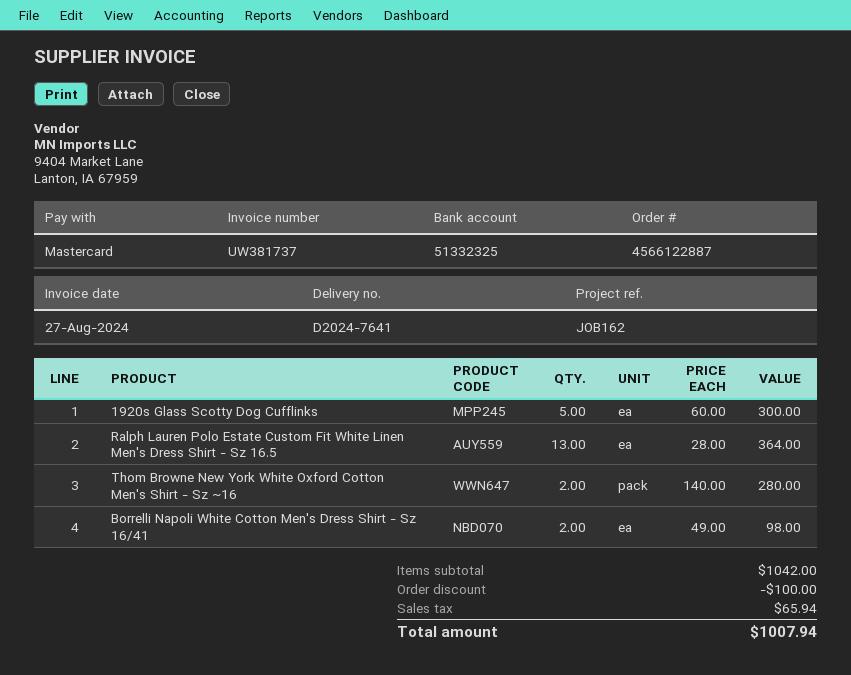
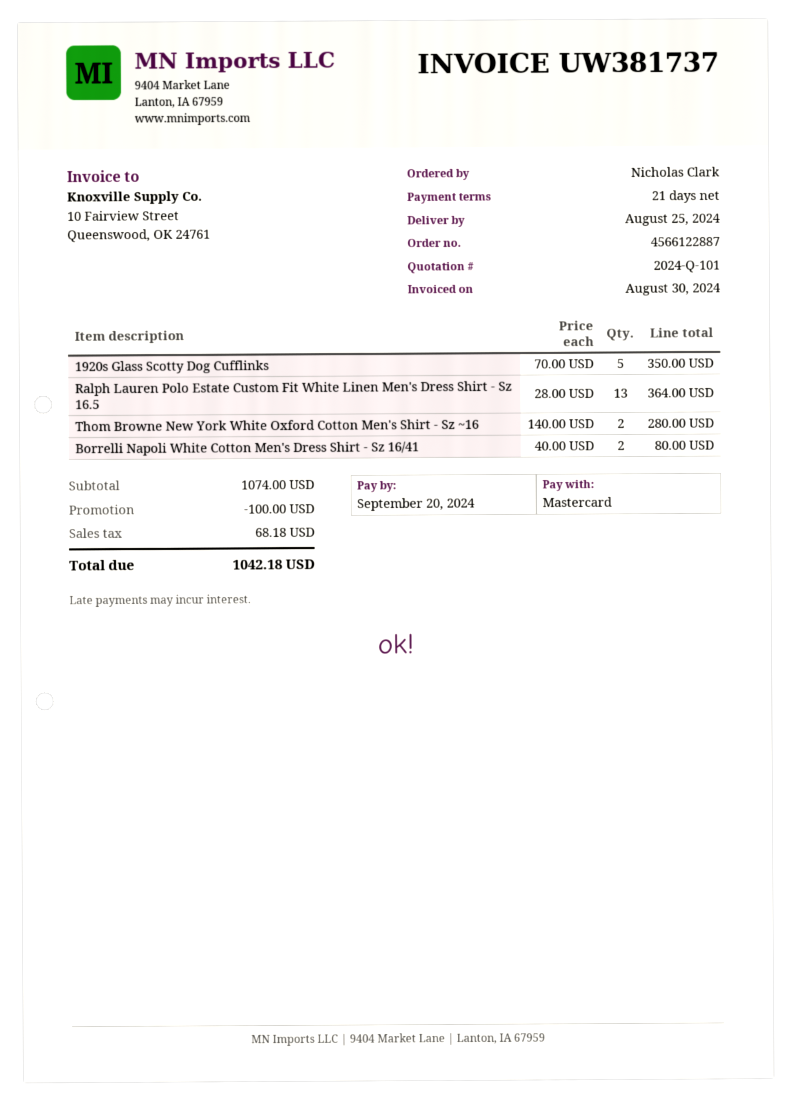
invoice date: 2024-08-27 -> 2024-08-30
1920s Glass Scotty Dog Cufflinks: 5 x 60.00 = 300.00 -> 5 x 70.00 = 350.00
Borrelli Napoli White Cotton Men's Dress Shirt - Sz 16/41: 2 x 49.00 = 98.00 -> 2 x 40.00 = 80.00
subtotal: 1042.00 -> 1074.00
tax: 65.94 -> 68.18
total: 1007.94 -> 1042.18

